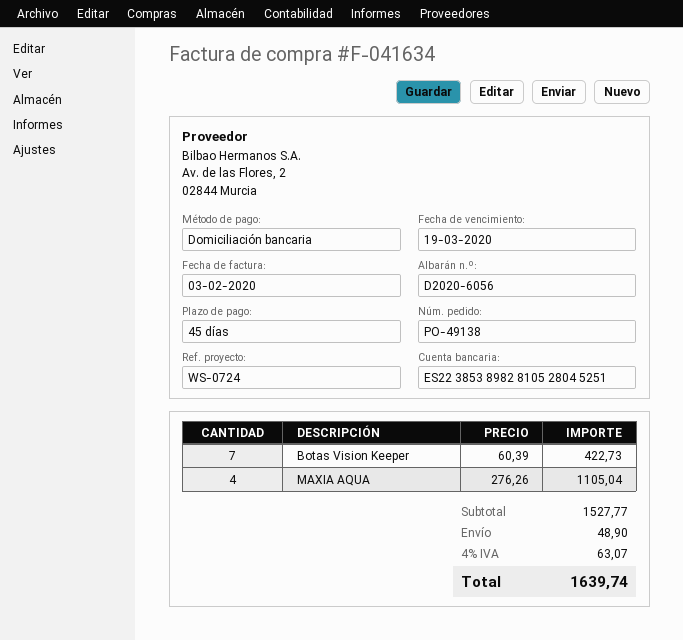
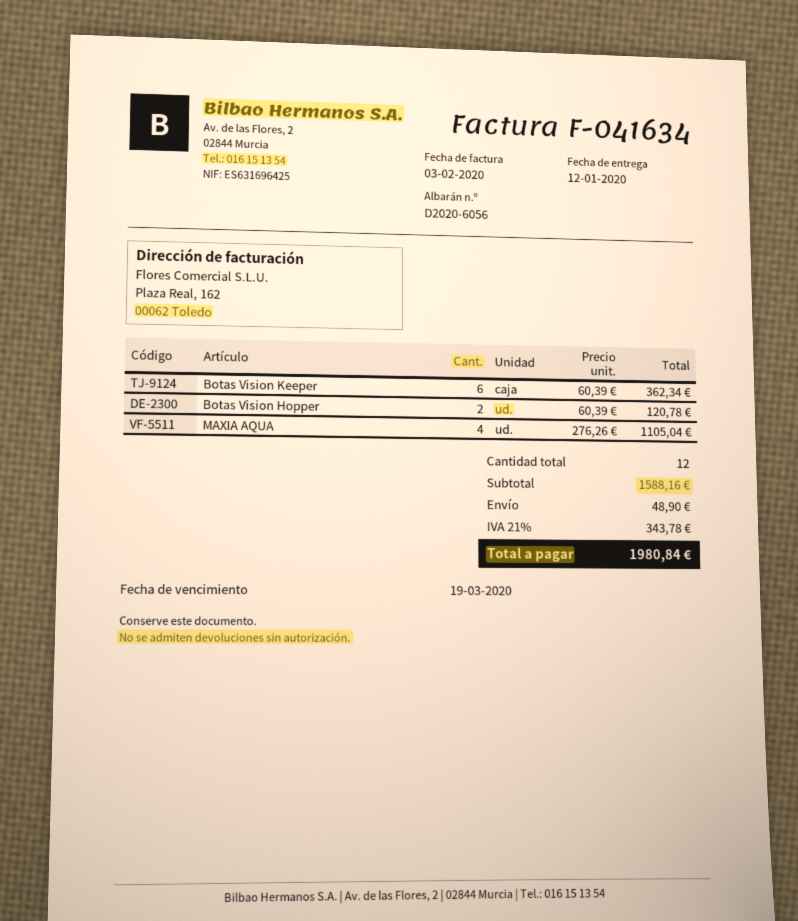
Botas Vision Keeper: 7 x 60.39 = 422.73 -> 6 x 60.39 = 362.34
Botas Vision Hopper: none -> 2 x 60.39 = 120.78
subtotal: 1527.77 -> 1588.16
tax: 4% = 63.07 -> 21% = 343.78
total: 1639.74 -> 1980.84

